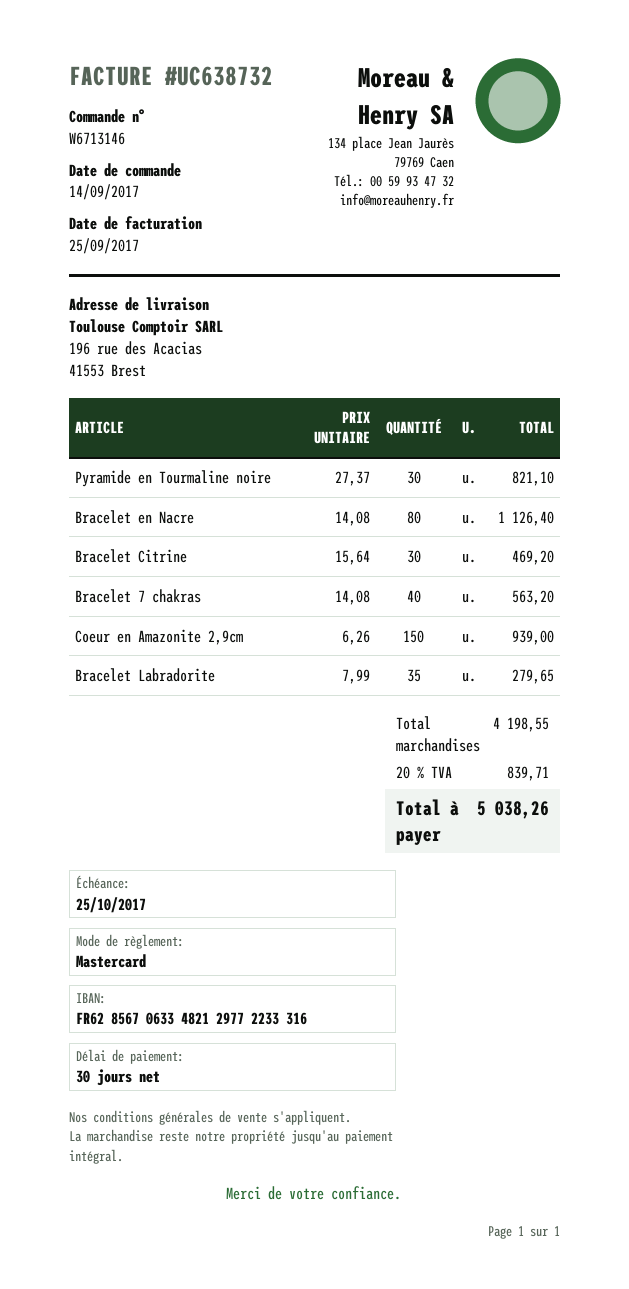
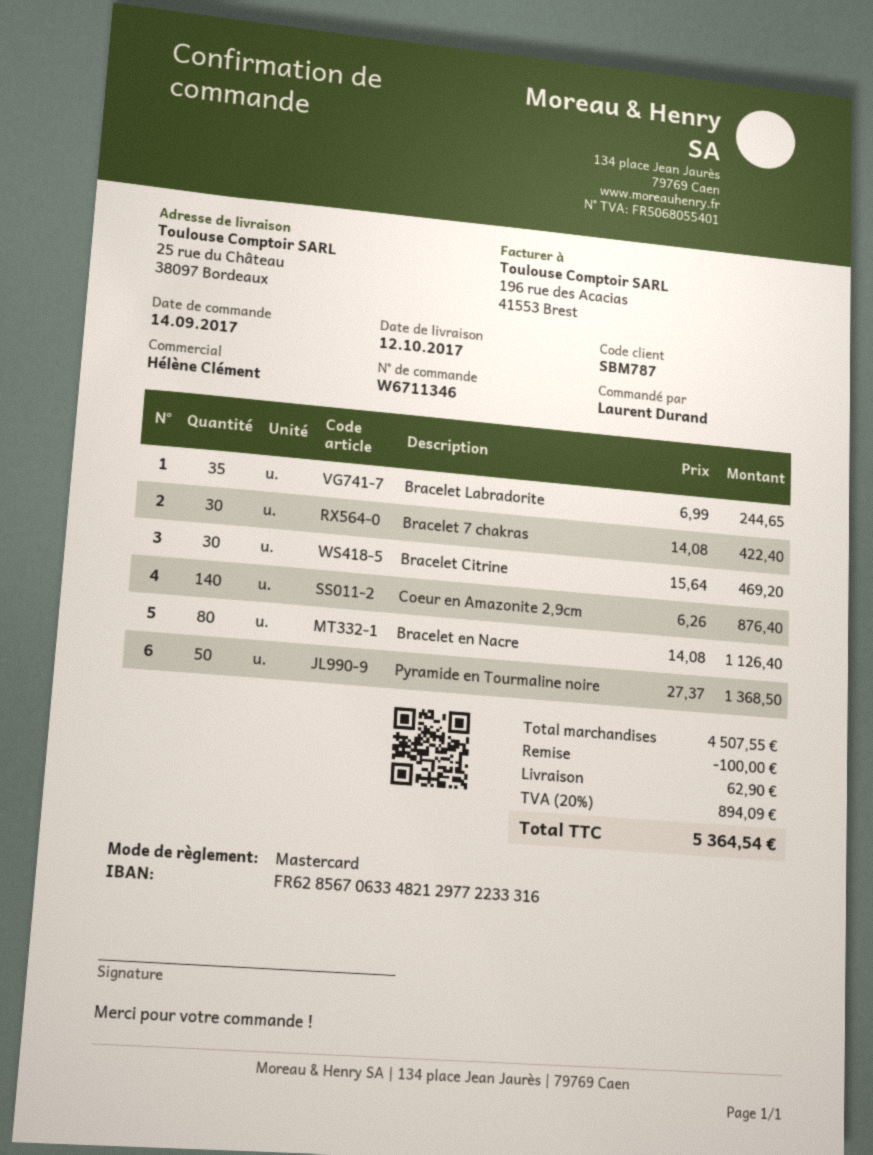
order number: W6713146 -> W6711346
ship to: 196 rue des Acacias, 41553 Brest -> 25 rue du Château, 38097 Bordeaux
Pyramide en Tourmaline noire: 30 x 27.37 = 821.10 -> 50 x 27.37 = 1368.50
Bracelet 7 chakras: 40 x 14.08 = 563.20 -> 30 x 14.08 = 422.40
Coeur en Amazonite 2,9cm: 150 x 6.26 = 939.00 -> 140 x 6.26 = 876.40
Bracelet Labradorite: 35 x 7.99 = 279.65 -> 35 x 6.99 = 244.65
subtotal: 4198.55 -> 4507.55
discount: none -> 100.00
shipping: none -> 62.90
tax: 20% = 839.71 -> 20% = 894.09
total: 5038.26 -> 5364.54

